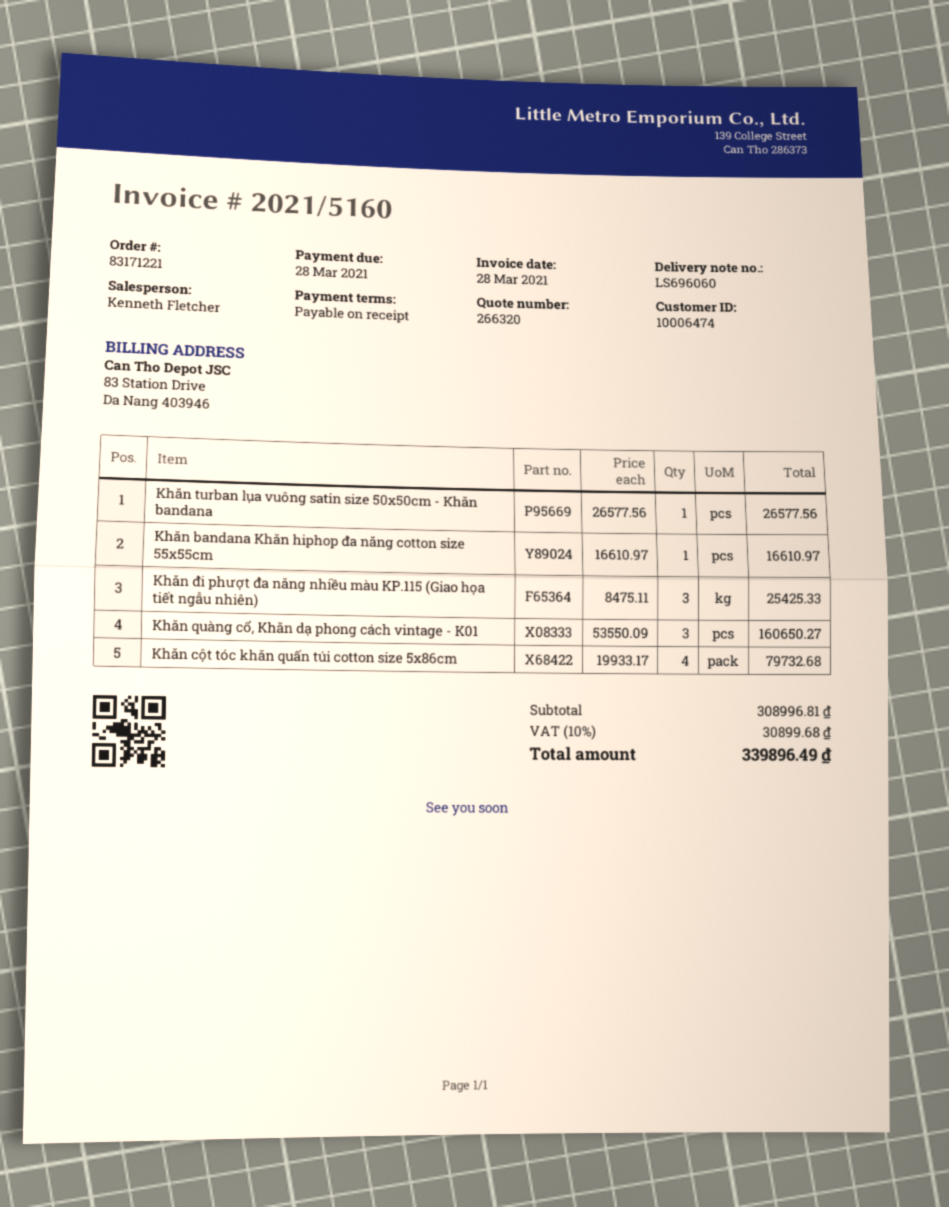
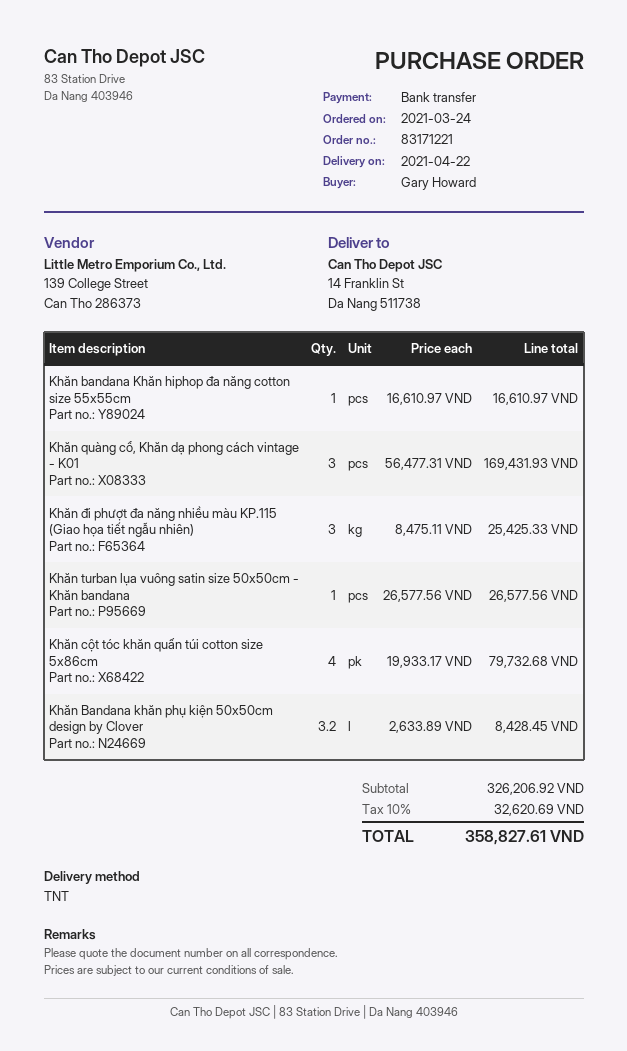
Khăn quàng cổ, Khăn dạ phong cách vintage - K01: 3 x 53550.09 = 160650.27 -> 3 x 56477.31 = 169431.93
Khăn Bandana khăn phụ kiện 50x50cm design by Clover: none -> 3.2 x 2633.89 = 8428.45
subtotal: 308996.81 -> 326206.92
tax: 10% = 30899.68 -> 10% = 32620.69
total: 339896.49 -> 358827.61

